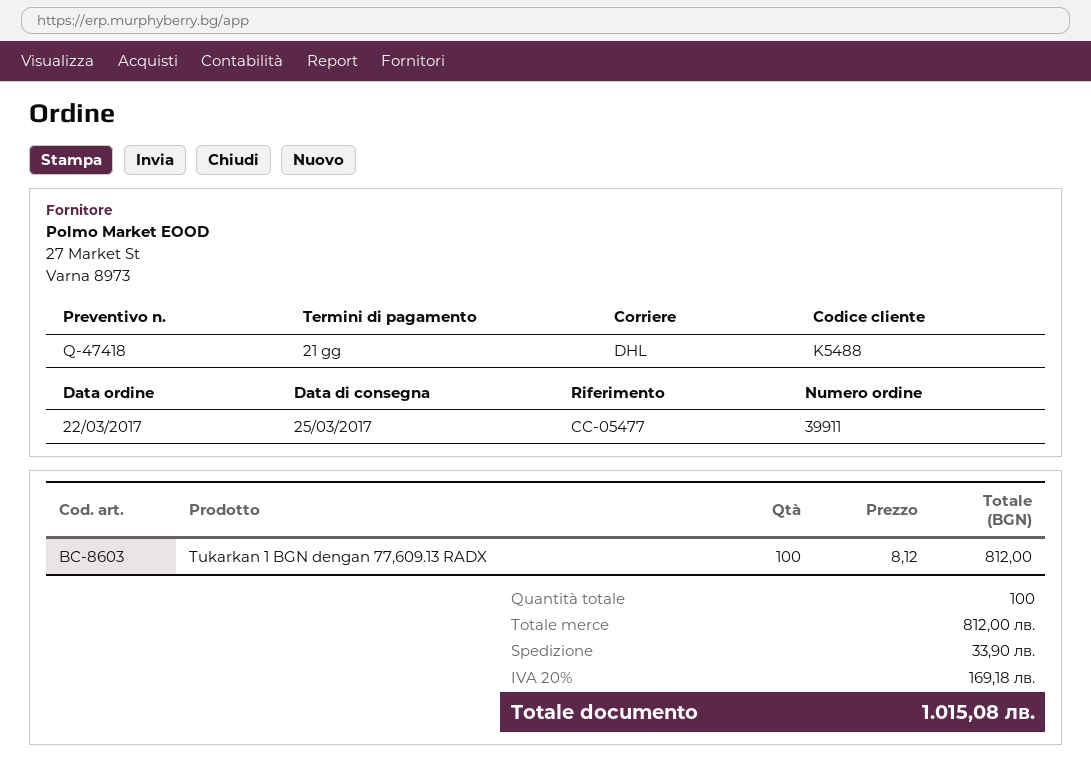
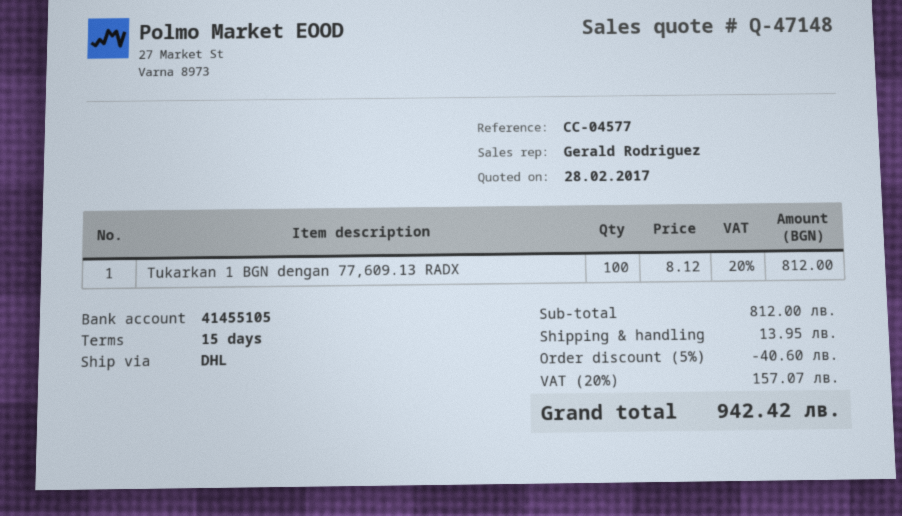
quote number: Q-47418 -> Q-47148
payment terms: 21 days -> 15 days
reference: CC-05477 -> CC-04577
discount: none -> 5% = 40.60
shipping: 33.90 -> 13.95
tax: 20% = 169.18 -> 20% = 157.07
total: 1015.08 -> 942.42

